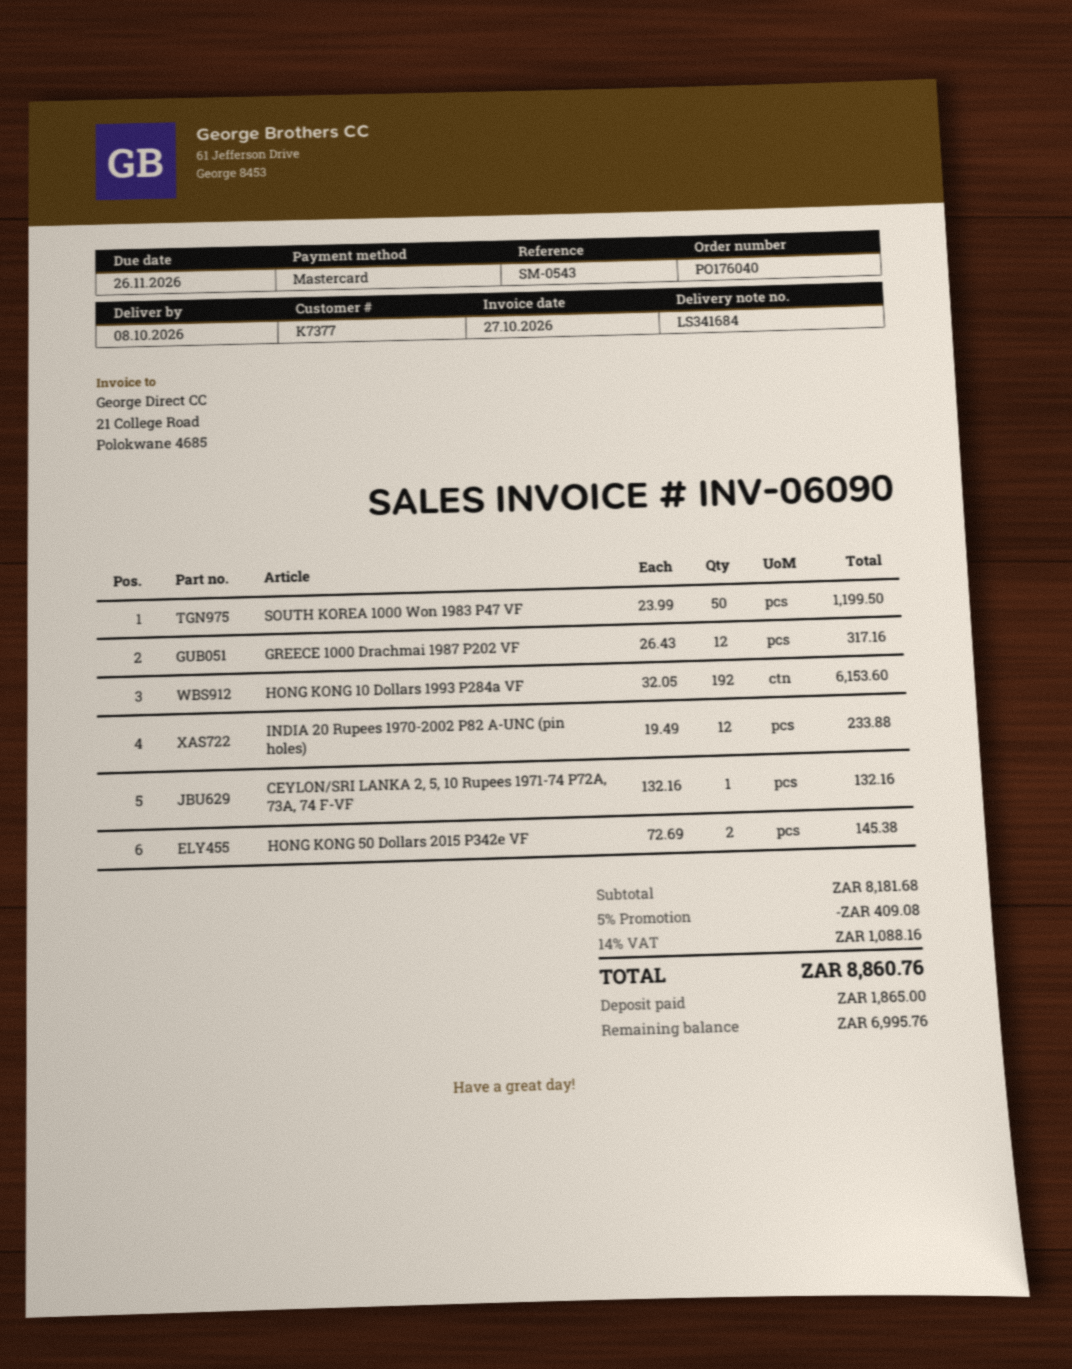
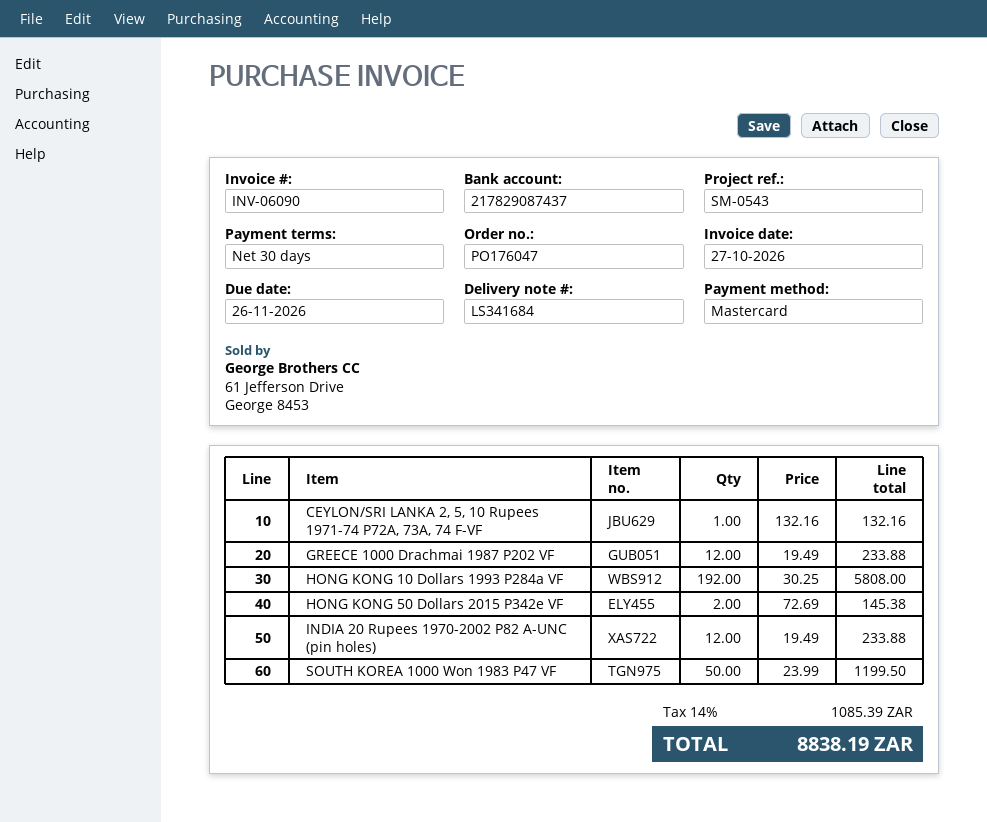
order number: PO176040 -> PO176047
GREECE 1000 Drachmai 1987 P202 VF: 12 x 26.43 = 317.16 -> 12 x 19.49 = 233.88
HONG KONG 10 Dollars 1993 P284a VF: 192 x 32.05 = 6153.60 -> 192 x 30.25 = 5808.00
discount: 5% = 409.08 -> none
tax: 14% = 1088.16 -> 14% = 1085.39
total: 8860.76 -> 8838.19

